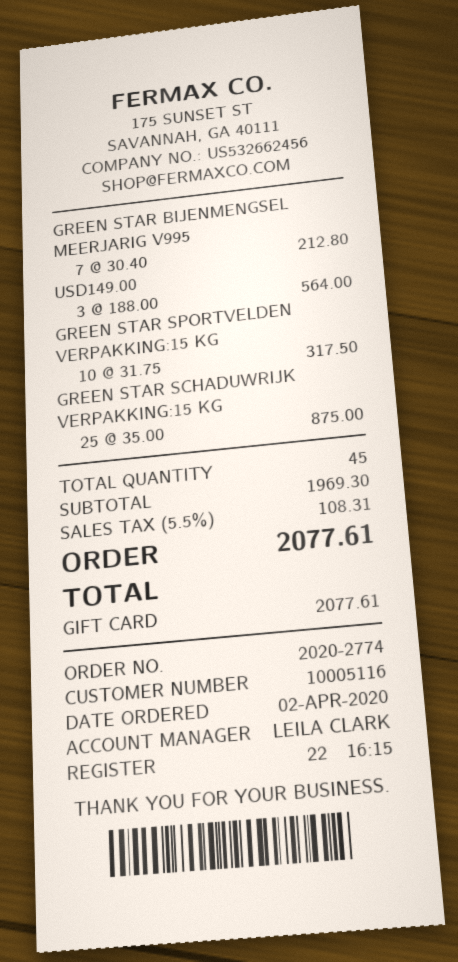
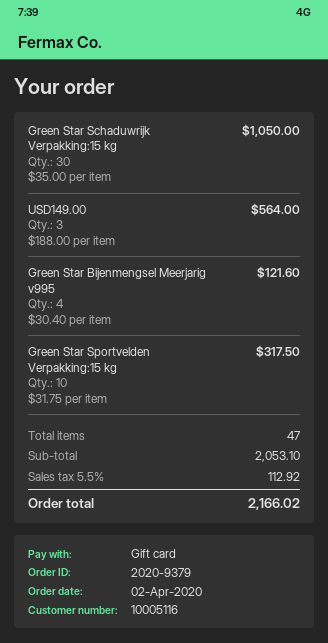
order number: 2020-2774 -> 2020-9379
GREEN STAR BIJENMENGSEL MEERJARIG V995: 7 x 30.40 = 212.80 -> 4 x 30.40 = 121.60
GREEN STAR SCHADUWRIJK VERPAKKING:15 KG: 25 x 35.00 = 875.00 -> 30 x 35.00 = 1050.00
total quantity: 45 -> 47
subtotal: 1969.30 -> 2053.10
tax: 5.5% = 108.31 -> 5.5% = 112.92
total: 2077.61 -> 2166.02

